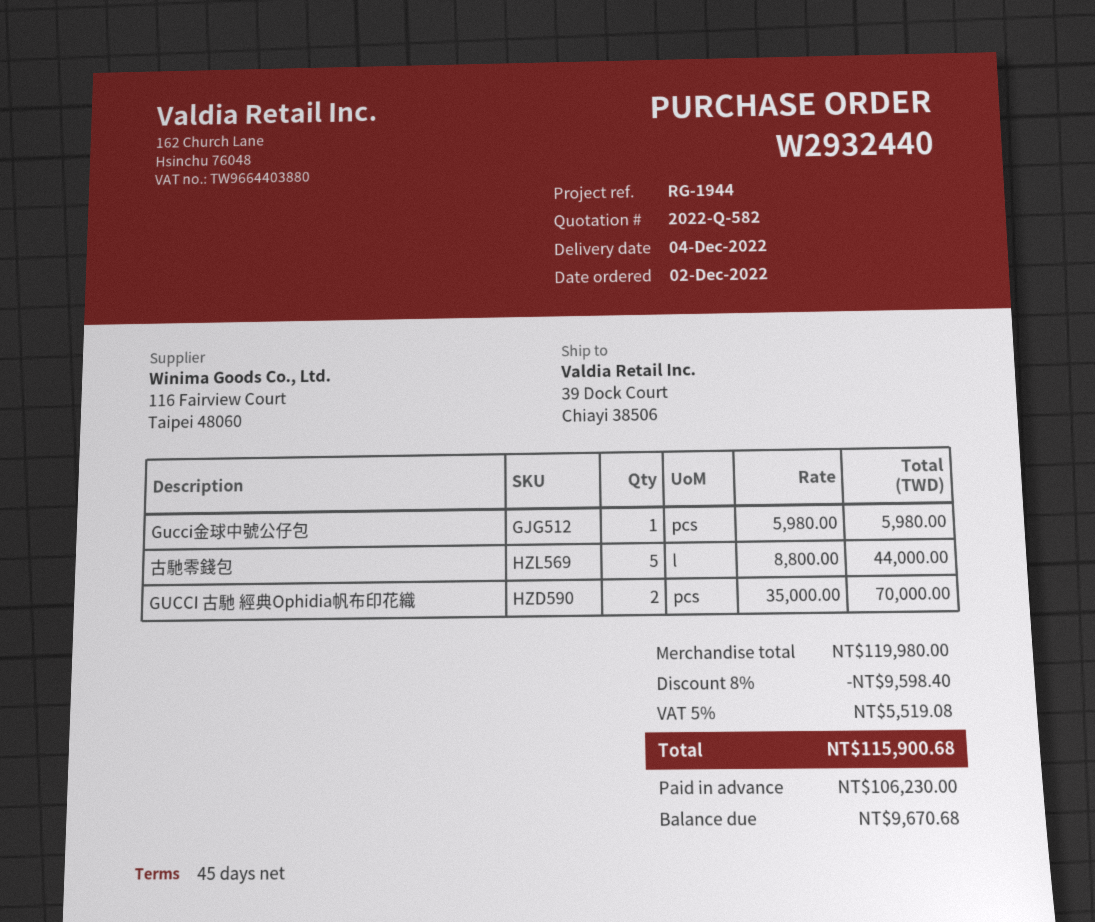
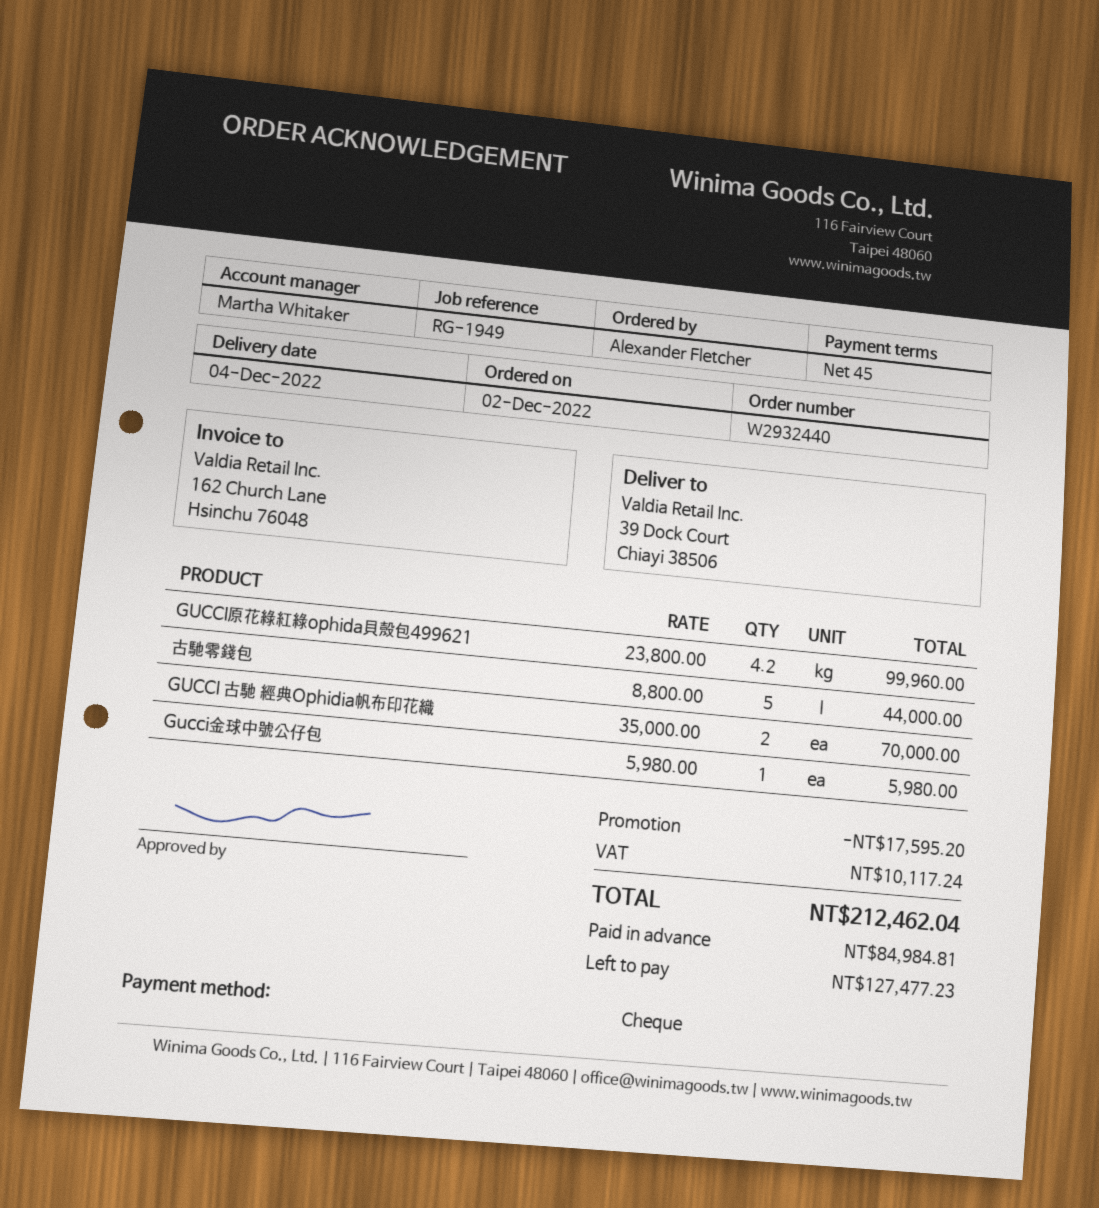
reference: RG-1944 -> RG-1949
GUCCI原花綠紅綠ophida貝殼包499621: none -> 4.2 x 23800.00 = 99960.00
discount: 9598.40 -> 17595.20
tax: 5519.08 -> 10117.24
total: 115900.68 -> 212462.04
deposit: 106230.00 -> 84984.81
balance: 9670.68 -> 127477.23

